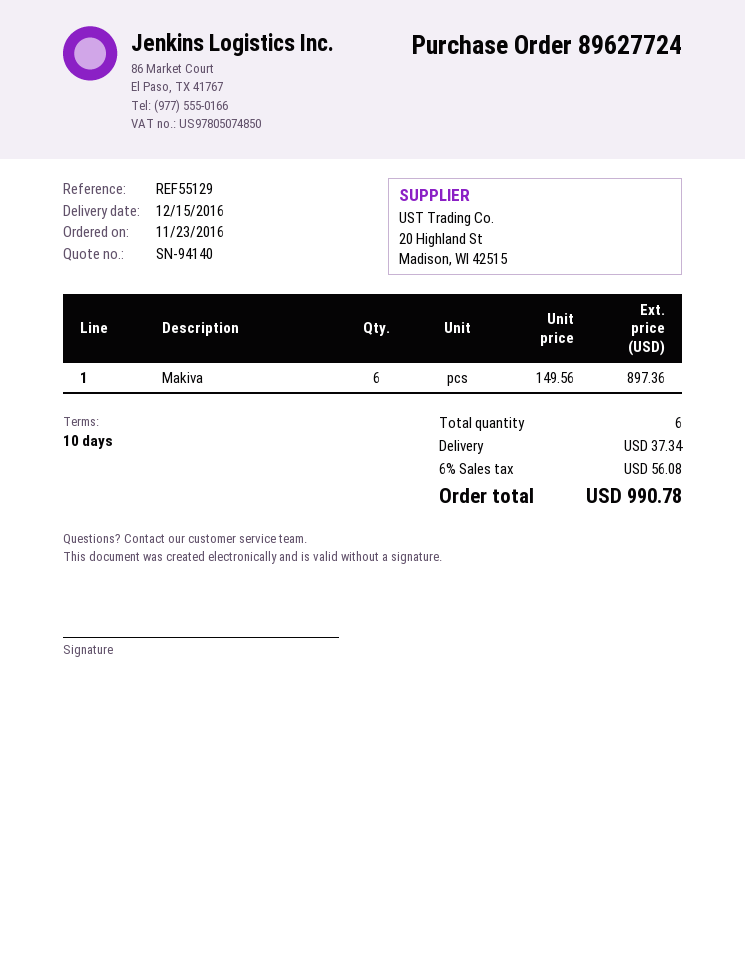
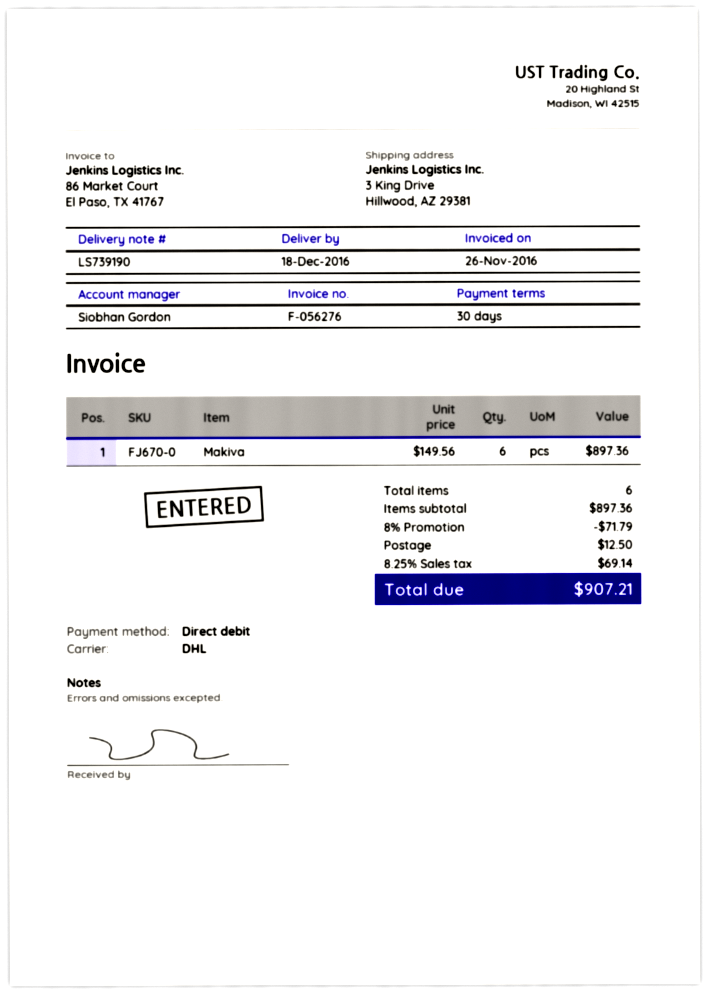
delivery date: 2016-12-15 -> 2016-12-18
payment terms: 10 days -> 30 days
discount: none -> 8% = 71.79
shipping: 37.34 -> 12.50
tax: 6% = 56.08 -> 8.25% = 69.14
total: 990.78 -> 907.21

